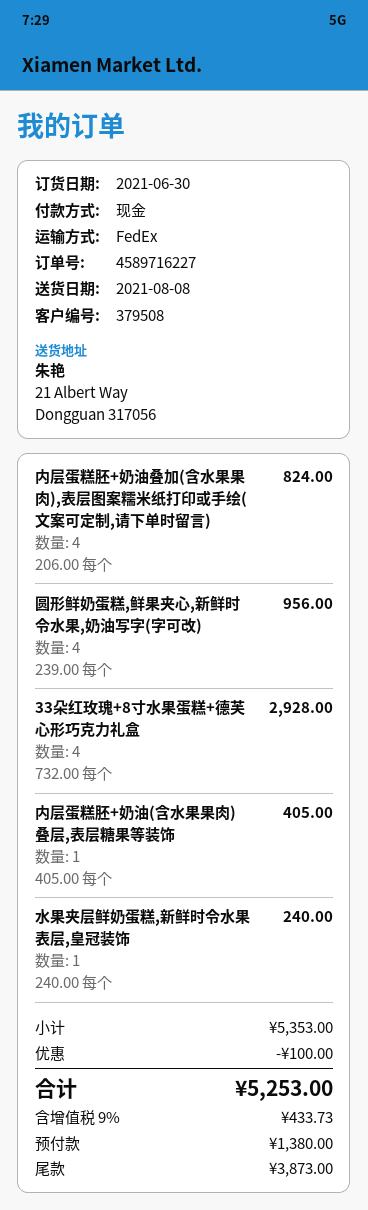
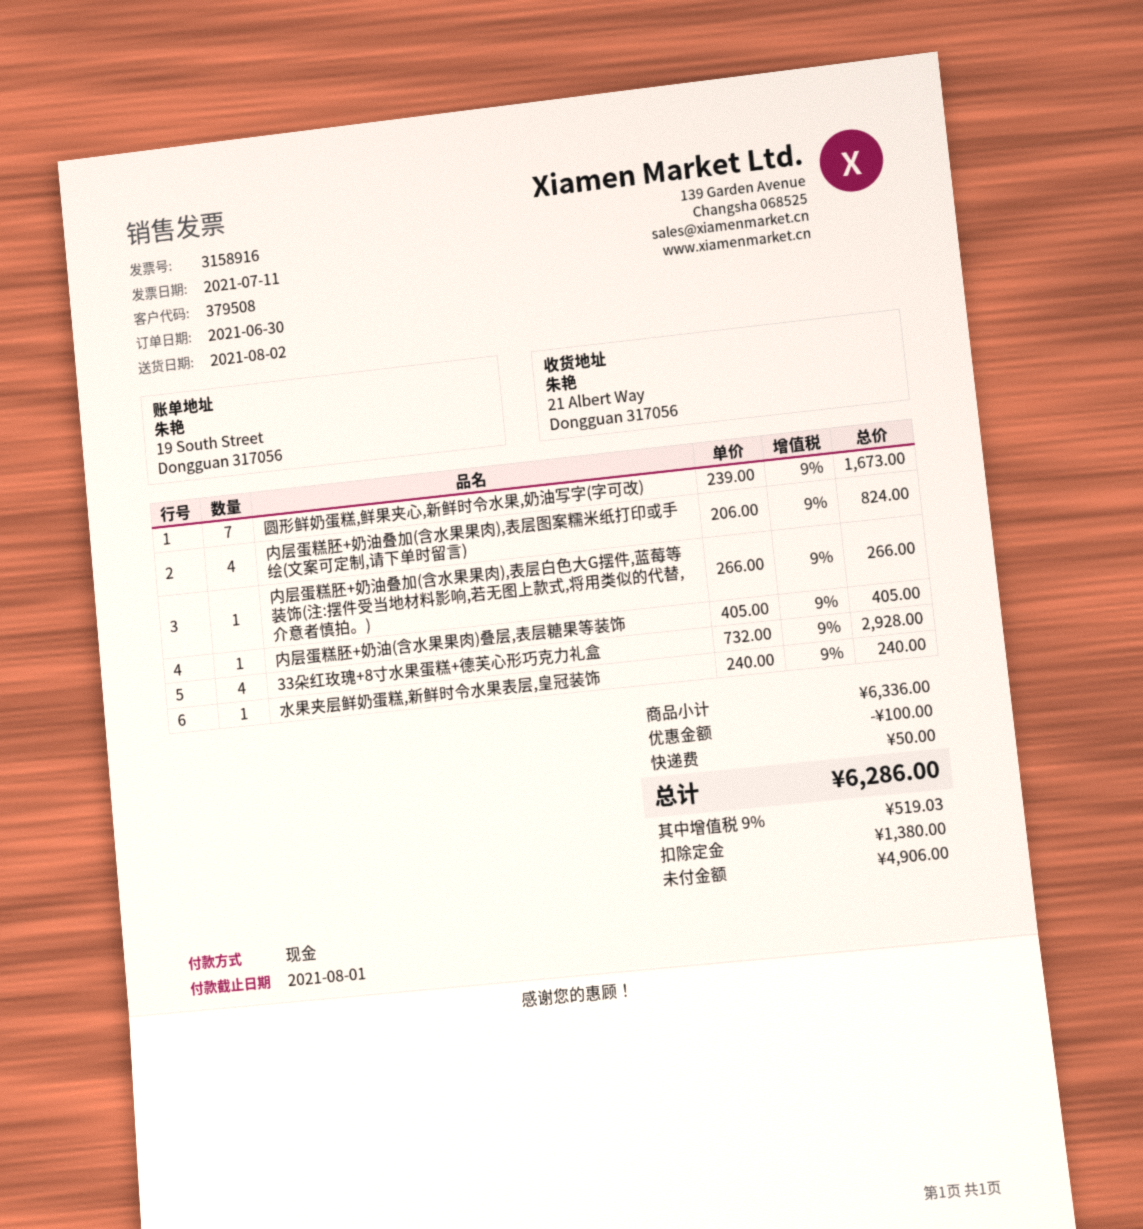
delivery date: 2021-08-08 -> 2021-08-02
圆形鲜奶蛋糕,鲜果夹心,新鲜时令水果,奶油写字(字可改): 4 x 239.00 = 956.00 -> 7 x 239.00 = 1673.00
内层蛋糕胚+奶油叠加(含水果果肉),表层白色大G摆件,蓝莓等装饰(注:摆件受当地材料影响,若无图上款式,将用类似的代替,介意者慎拍。): none -> 1 x 266.00 = 266.00
subtotal: 5353.00 -> 6336.00
shipping: none -> 50.00
tax: 9% = 433.73 -> 9% = 519.03
total: 5253.00 -> 6286.00
balance: 3873.00 -> 4906.00

